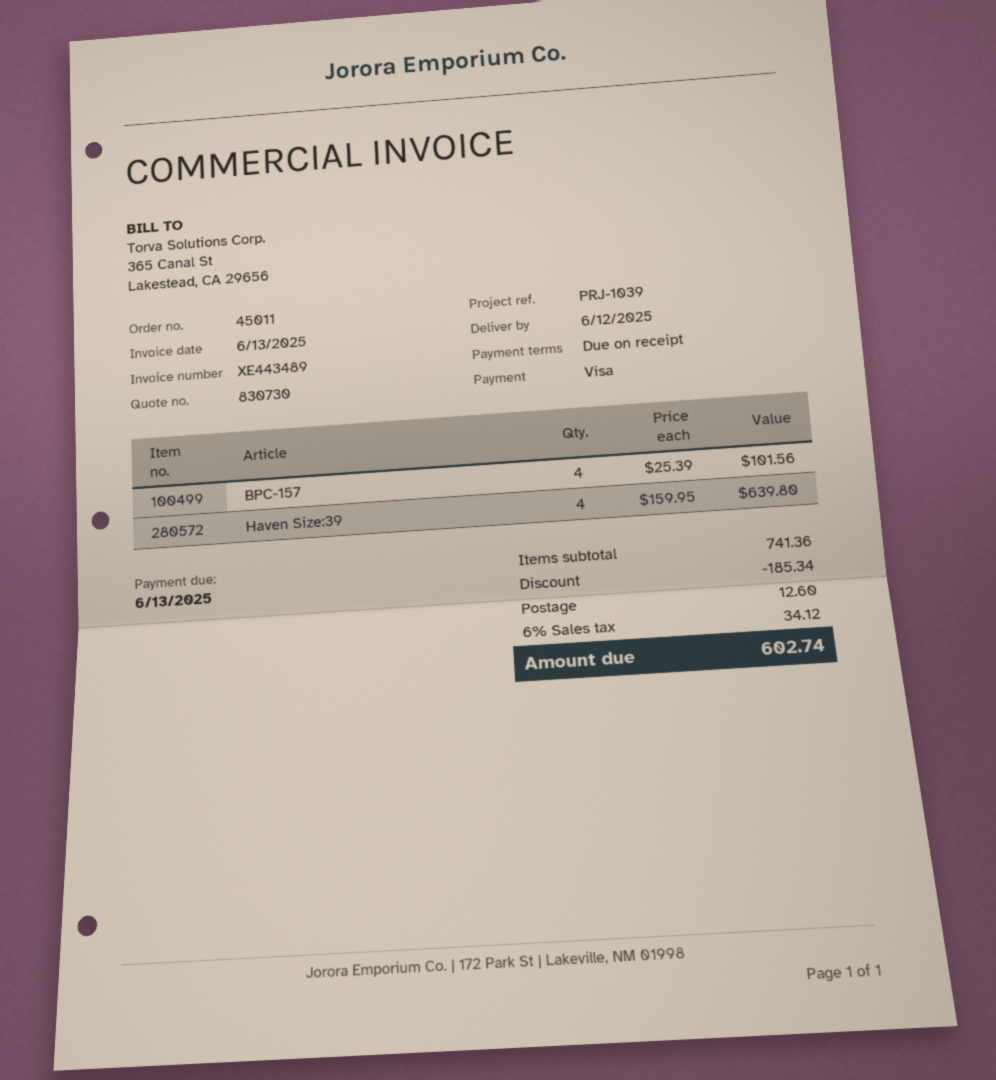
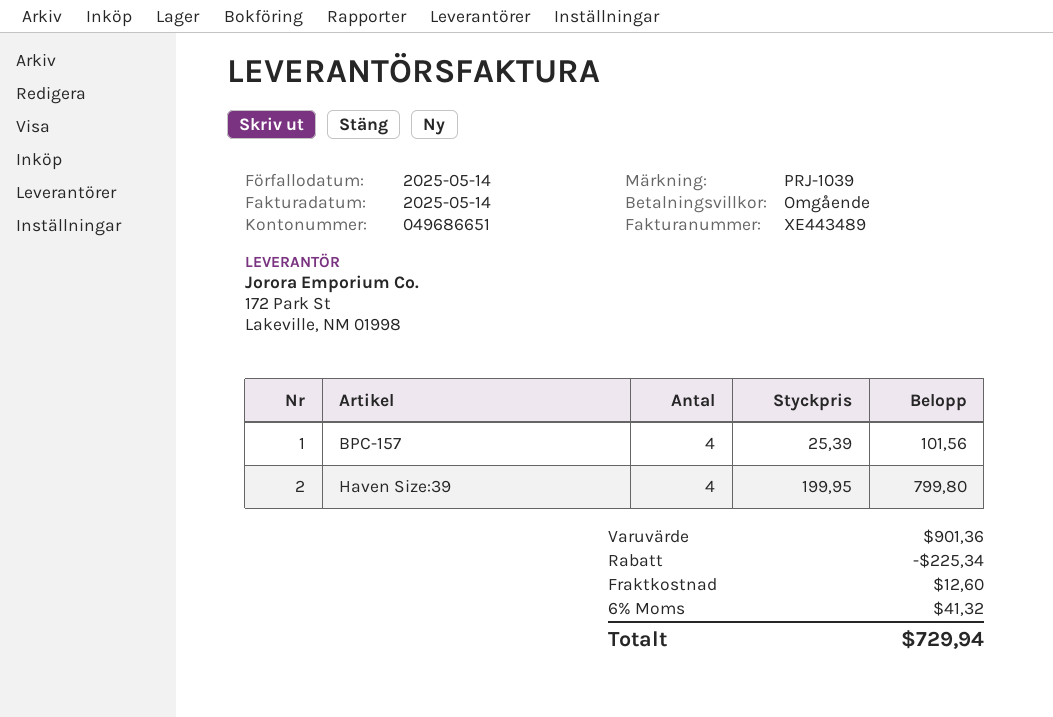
invoice date: 2025-06-13 -> 2025-05-14
due date: 2025-06-13 -> 2025-05-14
Haven Size:39: 4 x 159.95 = 639.80 -> 4 x 199.95 = 799.80
subtotal: 741.36 -> 901.36
discount: 185.34 -> 225.34
tax: 6% = 34.12 -> 6% = 41.32
total: 602.74 -> 729.94

